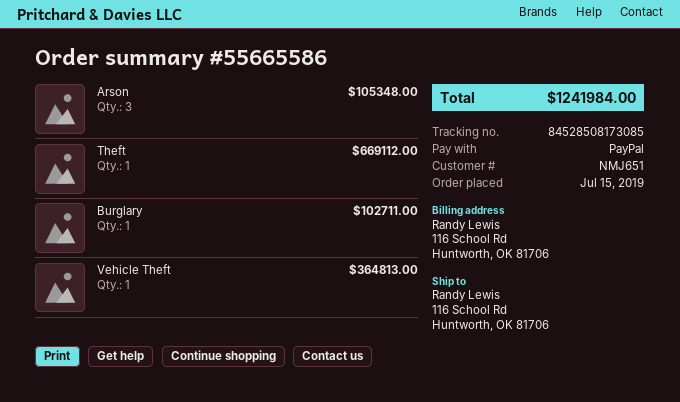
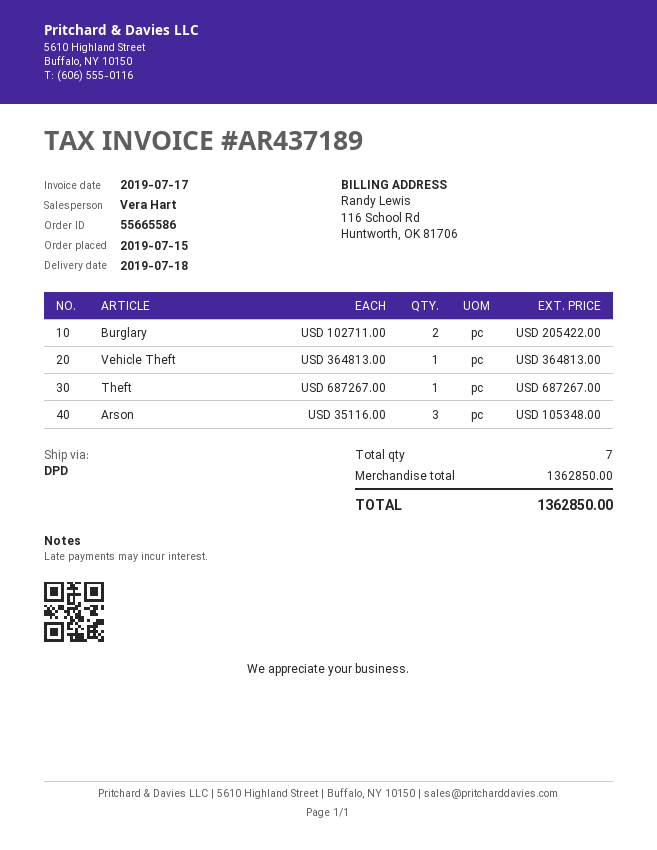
Theft: 1 for 669112.00 -> 1 for 687267.00
Burglary: 1 for 102711.00 -> 2 for 205422.00
total: 1241984.00 -> 1362850.00

